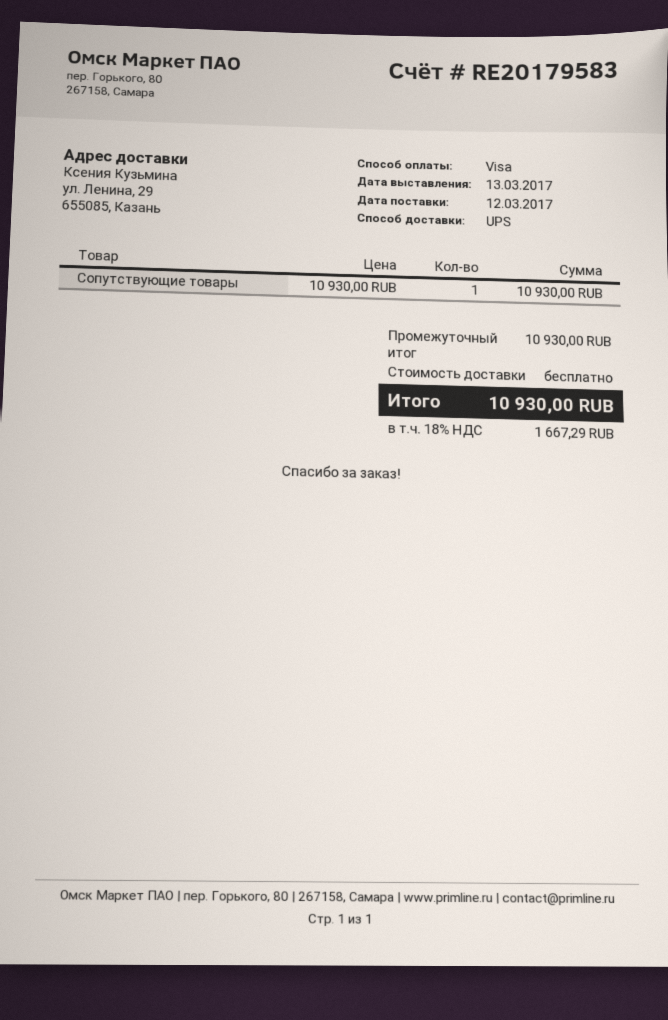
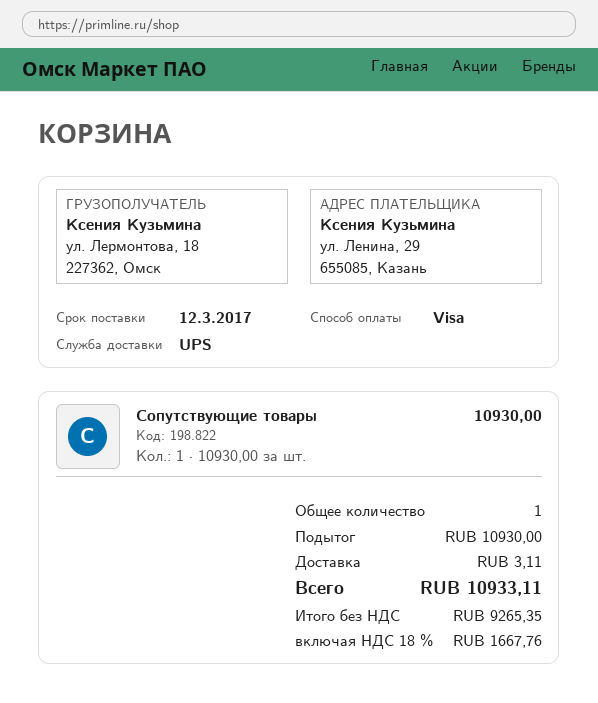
ship to: ул. Ленина, 29, 655085, Казань -> ул. Лермонтова, 18, 227362, Омск
shipping: 0.00 -> 3.11
tax: 18% = 1667.29 -> 18% = 1667.76
total: 10930.00 -> 10933.11

